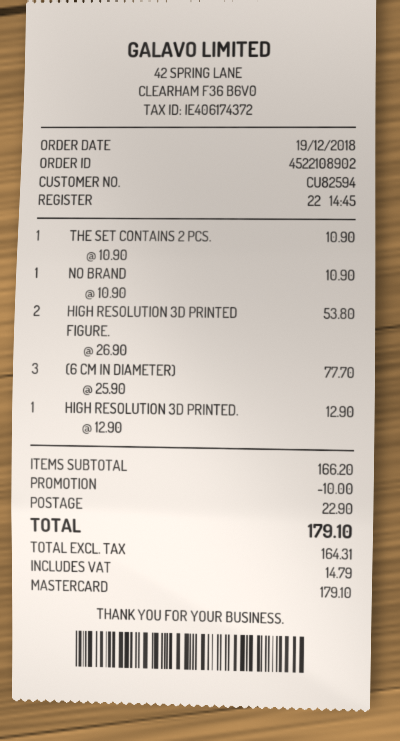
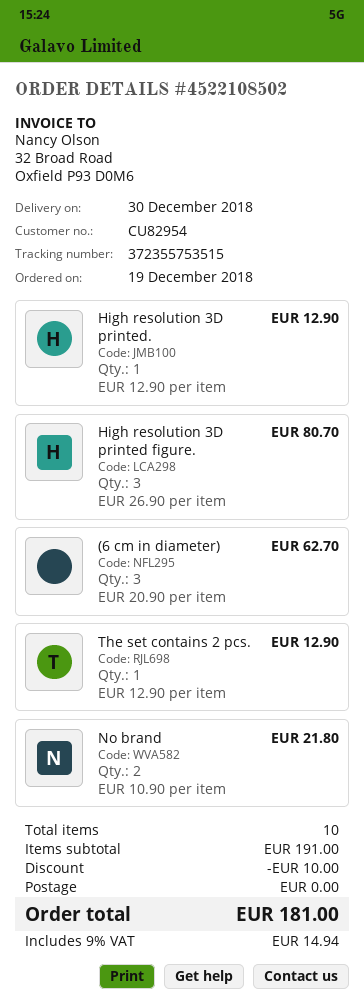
order number: 4522108902 -> 4522108502
customer number: CU82594 -> CU82954
THE SET CONTAINS 2 PCS.: 1 x 10.90 = 10.90 -> 1 x 12.90 = 12.90
NO BRAND: 1 x 10.90 = 10.90 -> 2 x 10.90 = 21.80
HIGH RESOLUTION 3D PRINTED FIGURE.: 2 x 26.90 = 53.80 -> 3 x 26.90 = 80.70
(6 CM IN DIAMETER): 3 x 25.90 = 77.70 -> 3 x 20.90 = 62.70
subtotal: 166.20 -> 191.00
shipping: 22.90 -> 0.00
tax: 14.79 -> 14.94
total: 179.10 -> 181.00

